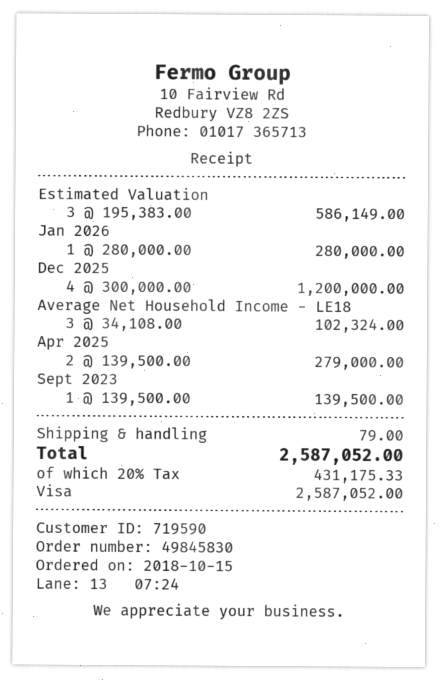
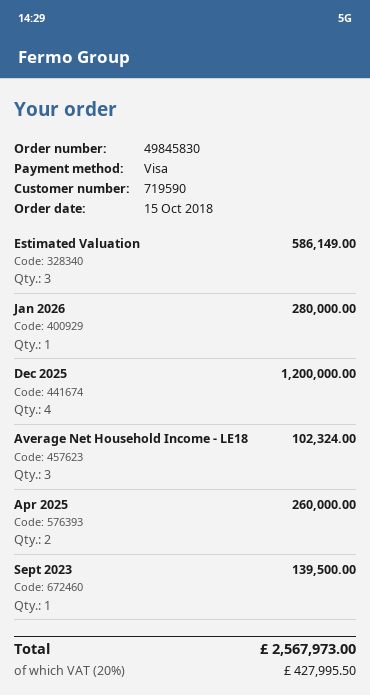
Apr 2025: 2 for 279000.00 -> 2 for 260000.00
shipping: 79.00 -> none
tax: 20% = 431175.33 -> 20% = 427995.50
total: 2587052.00 -> 2567973.00

